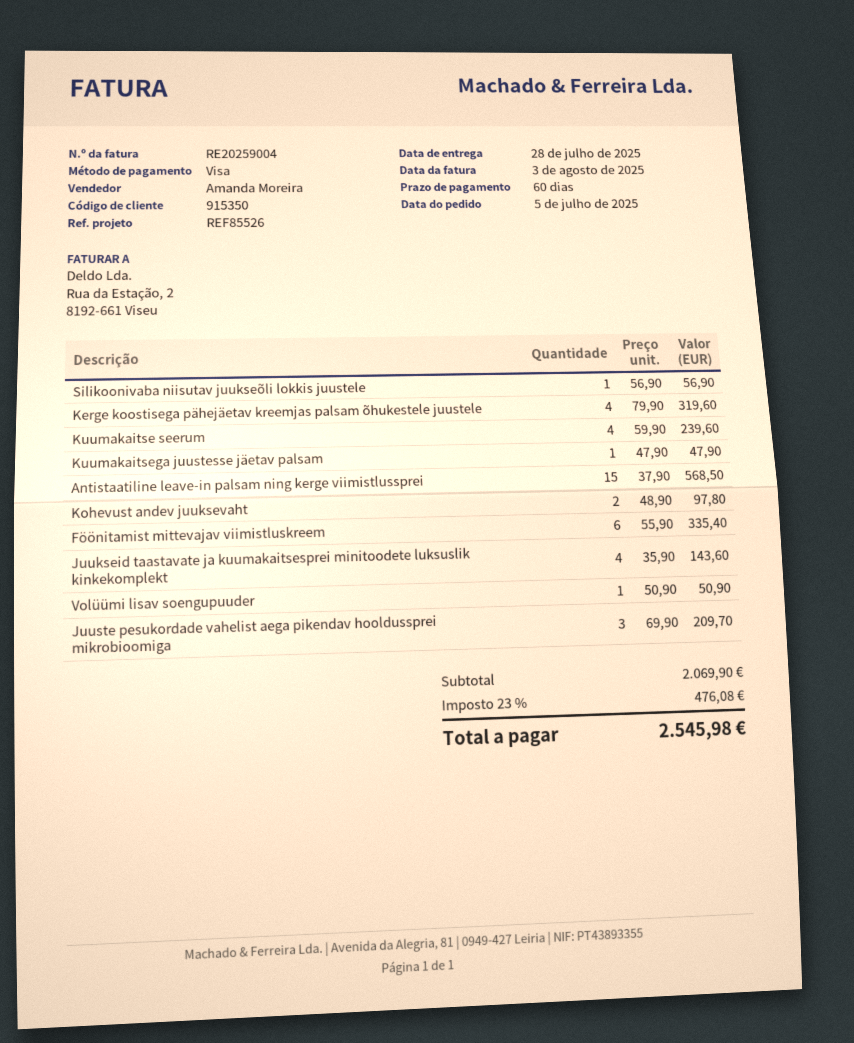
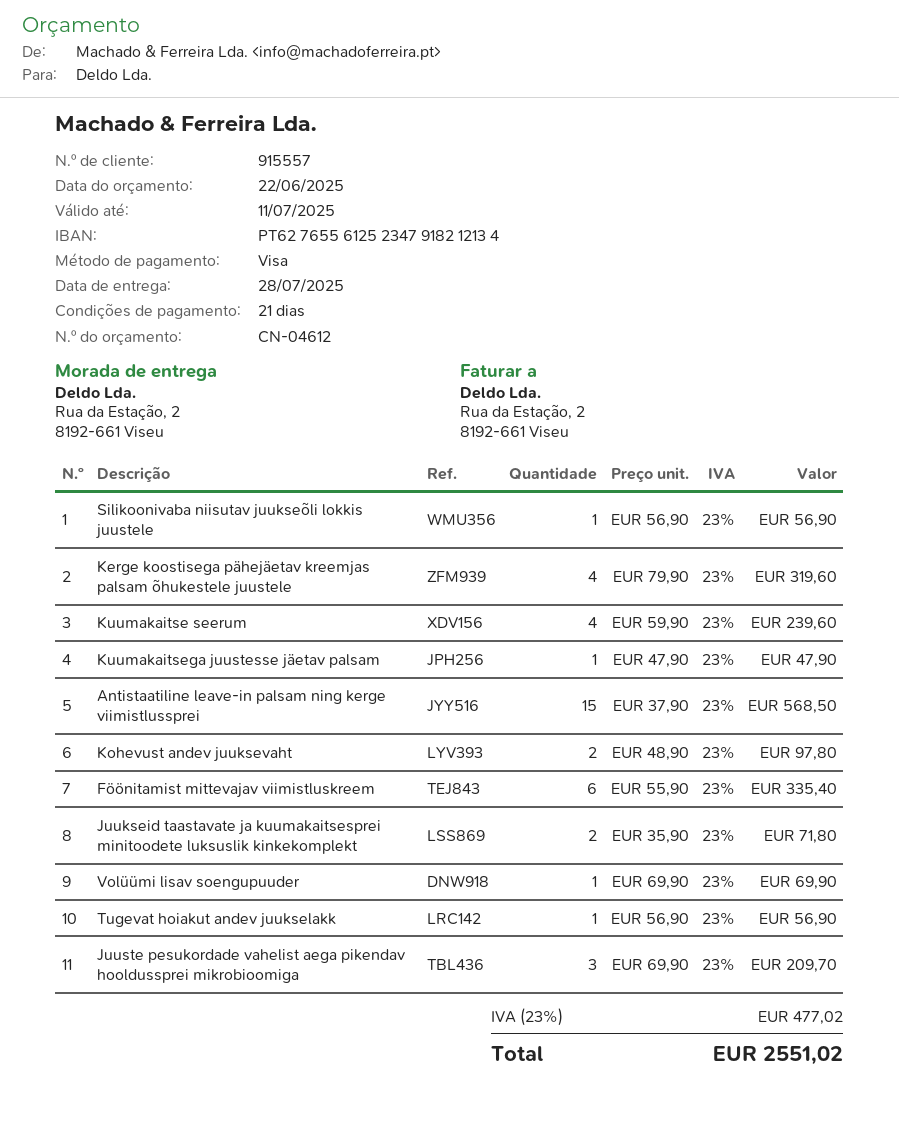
payment terms: 60 days -> 21 days
customer number: 915350 -> 915557
Juukseid taastavate ja kuumakaitsesprei minitoodete luksuslik kinkekomplekt: 4 x 35.90 = 143.60 -> 2 x 35.90 = 71.80
Volüümi lisav soengupuuder: 1 x 50.90 = 50.90 -> 1 x 69.90 = 69.90
Tugevat hoiakut andev juukselakk: none -> 1 x 56.90 = 56.90
tax: 23% = 476.08 -> 23% = 477.02
total: 2545.98 -> 2551.02

